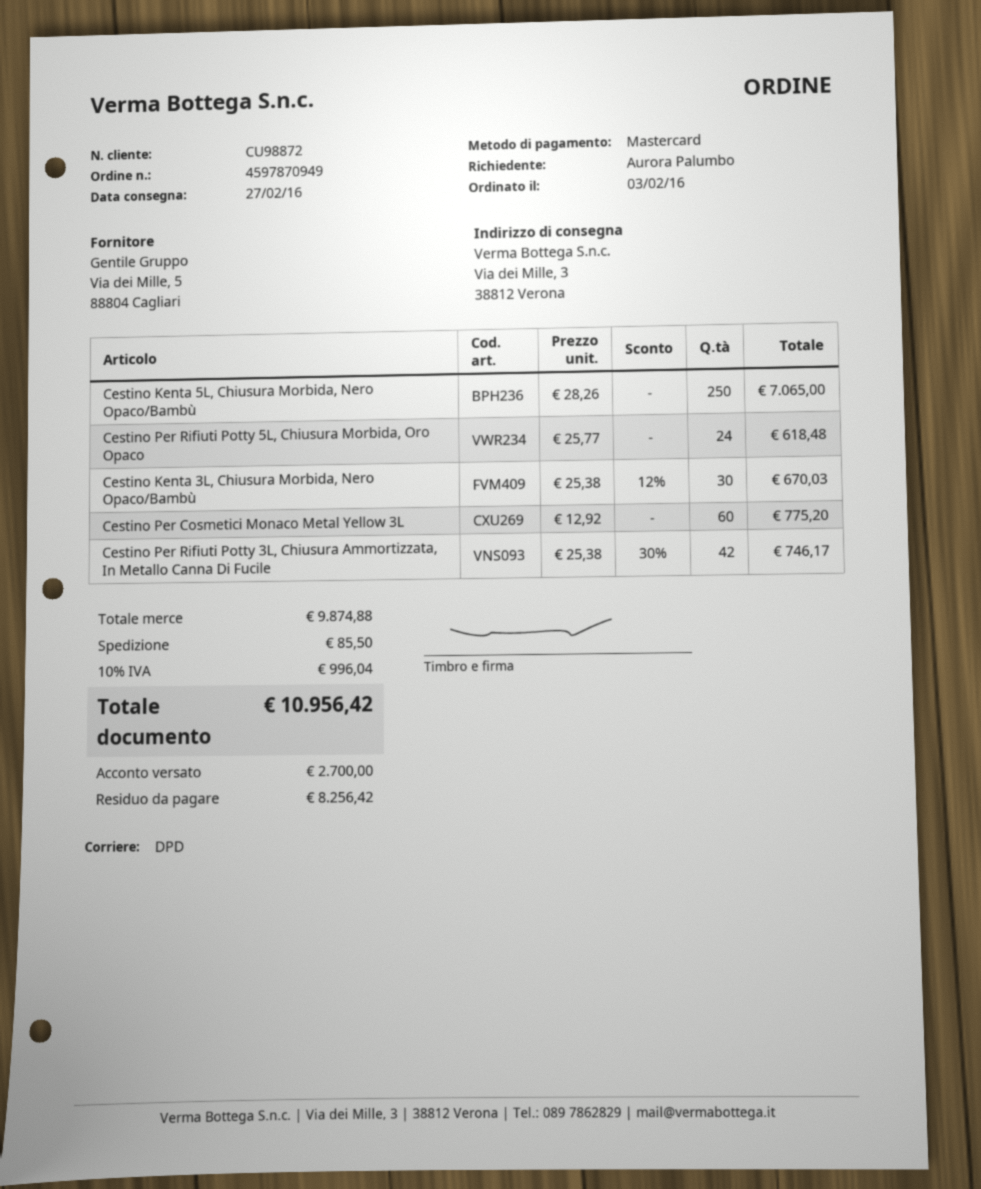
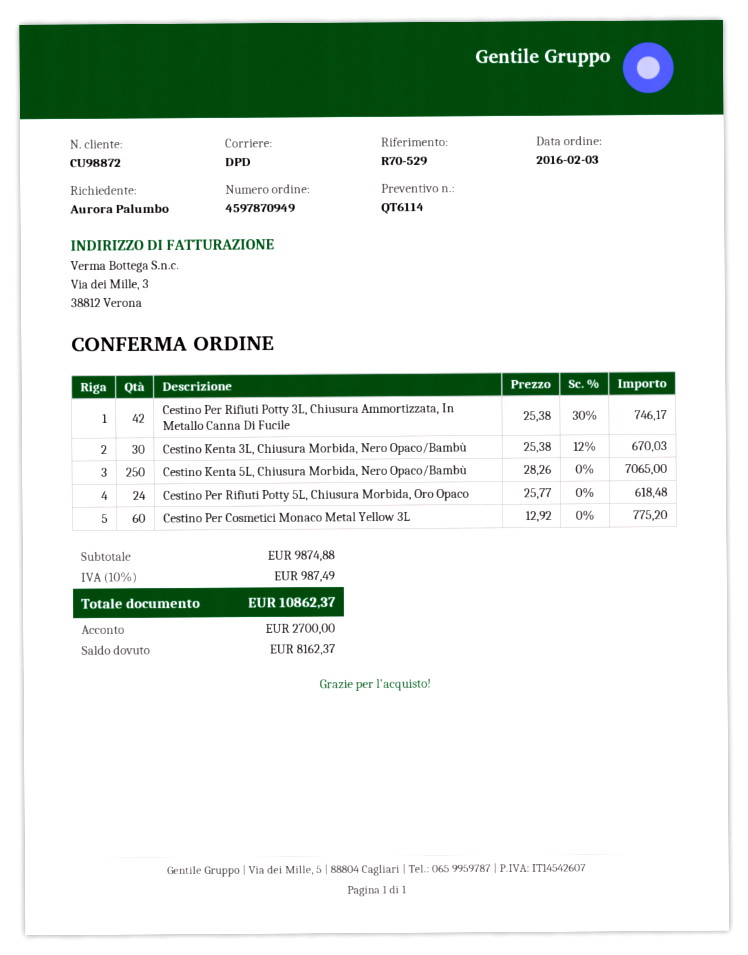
shipping: 85.50 -> none
tax: 10% = 996.04 -> 10% = 987.49
total: 10956.42 -> 10862.37
balance: 8256.42 -> 8162.37

